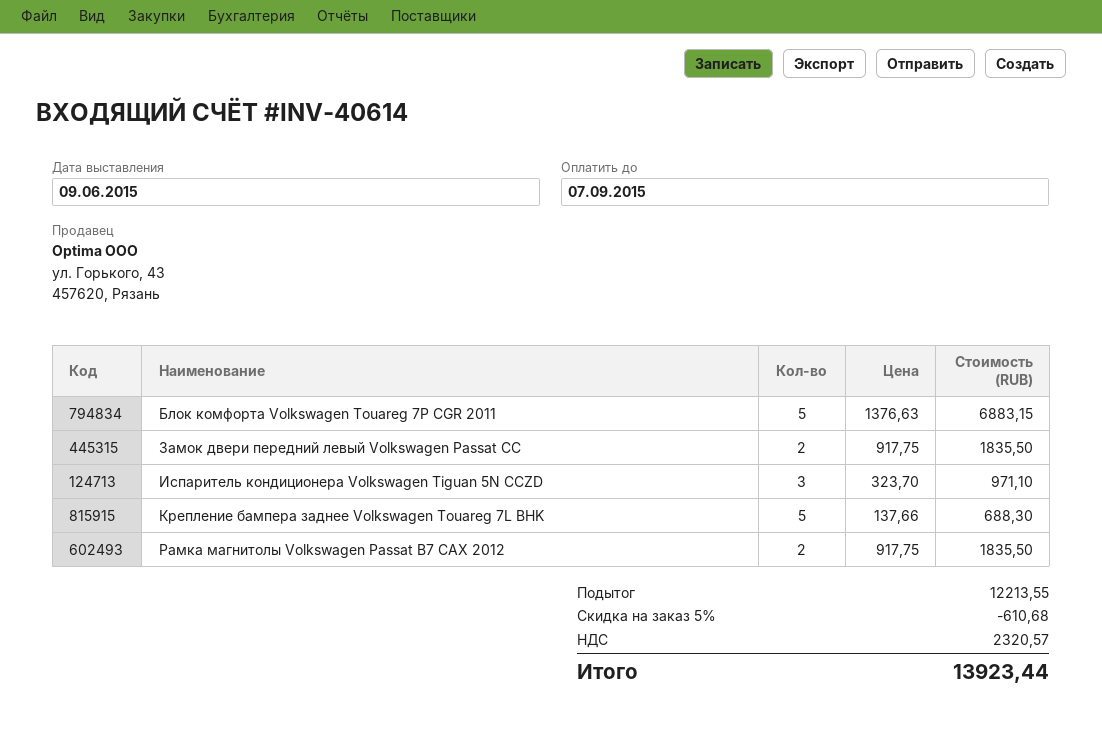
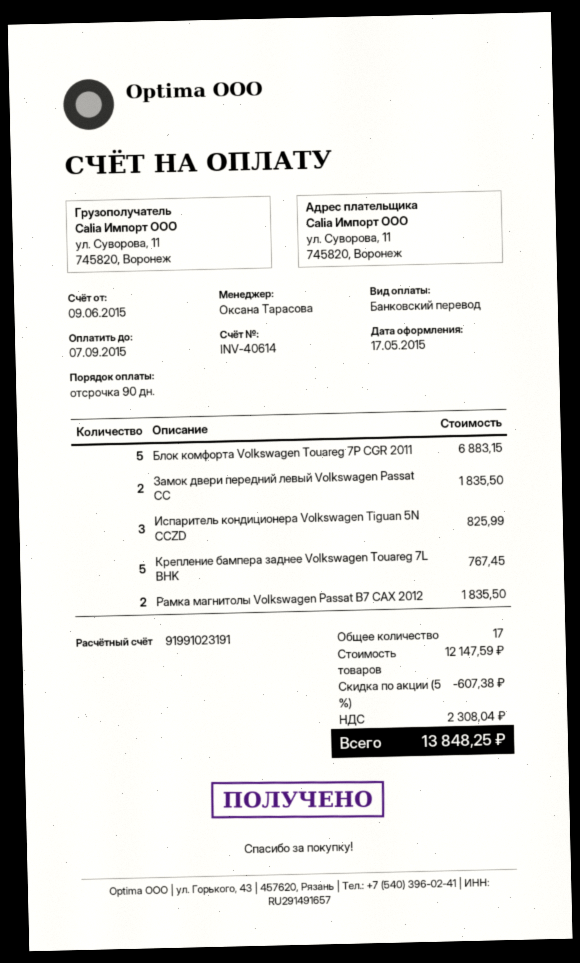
Испаритель кондиционера Volkswagen Tiguan 5N CCZD: 3 for 971.10 -> 3 for 825.99
Крепление бампера заднее Volkswagen Touareg 7L BHK: 5 for 688.30 -> 5 for 767.45
subtotal: 12213.55 -> 12147.59
discount: 5% = 610.68 -> 5% = 607.38
tax: 2320.57 -> 2308.04
total: 13923.44 -> 13848.25

